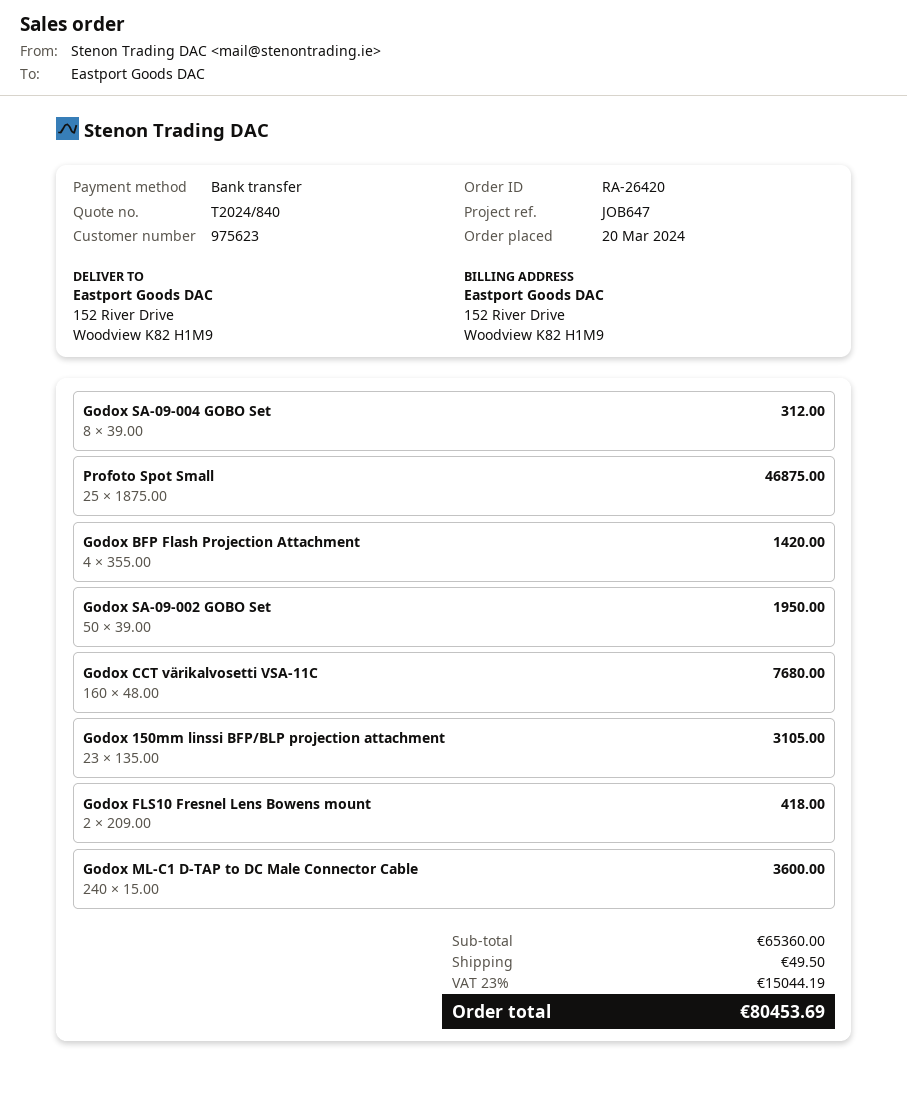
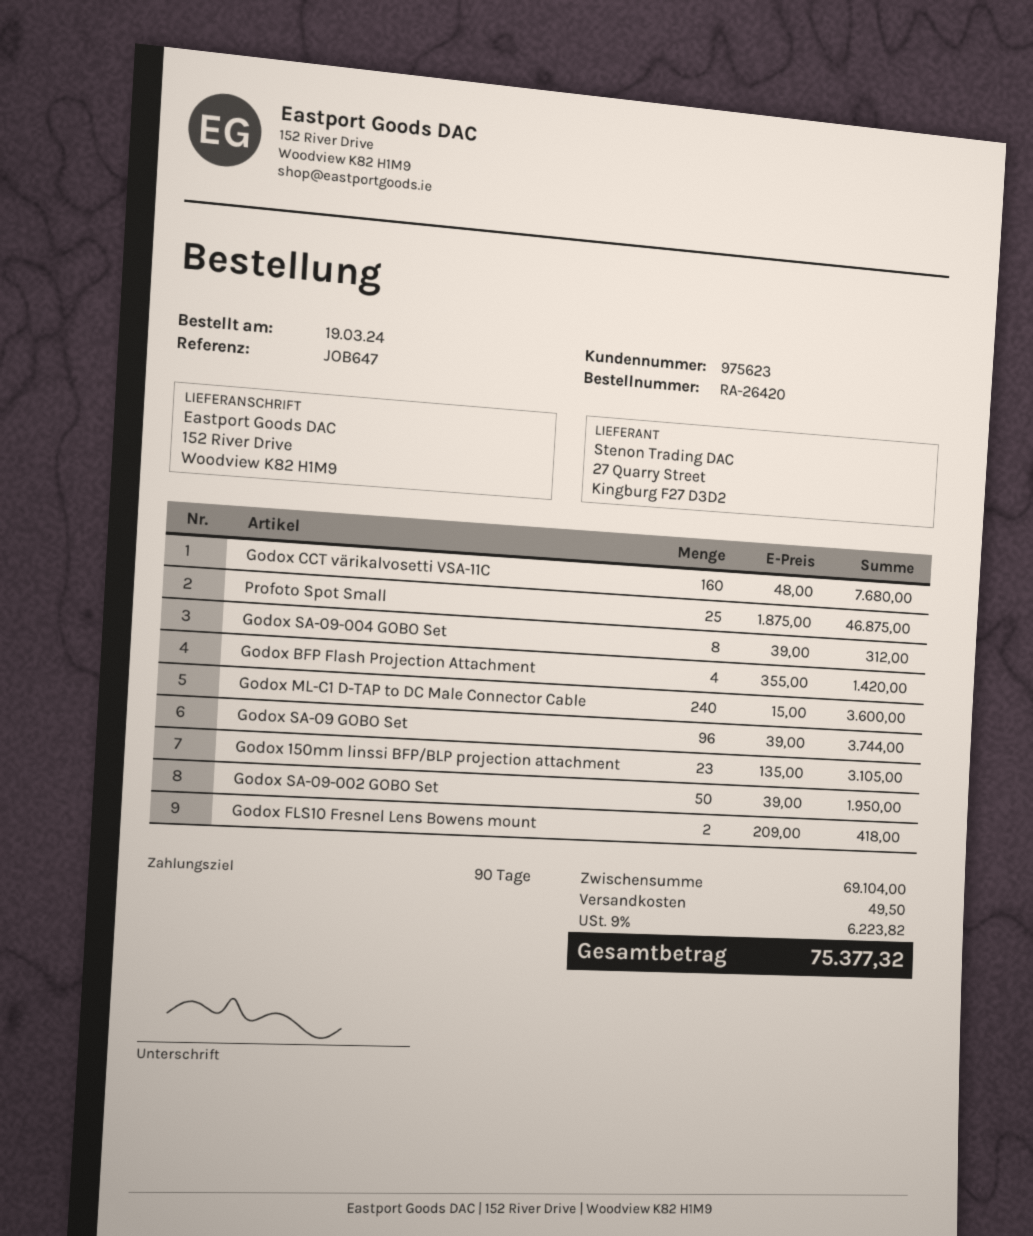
order date: 2024-03-20 -> 2024-03-19
Godox SA-09 GOBO Set: none -> 96 x 39.00 = 3744.00
subtotal: 65360.00 -> 69104.00
tax: 23% = 15044.19 -> 9% = 6223.82
total: 80453.69 -> 75377.32

